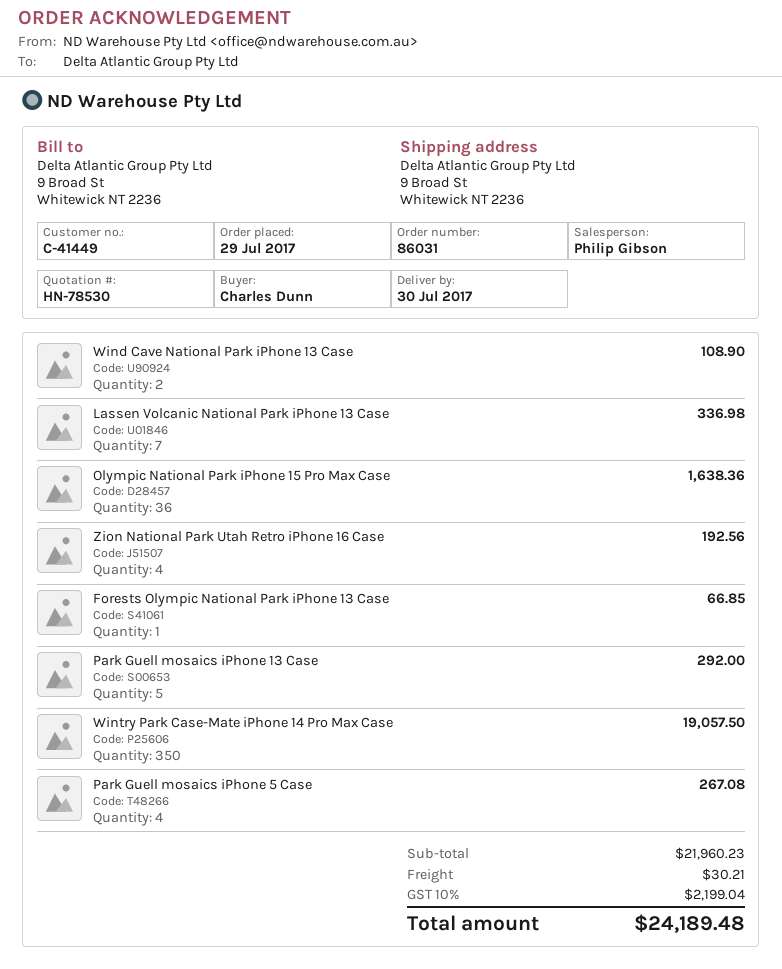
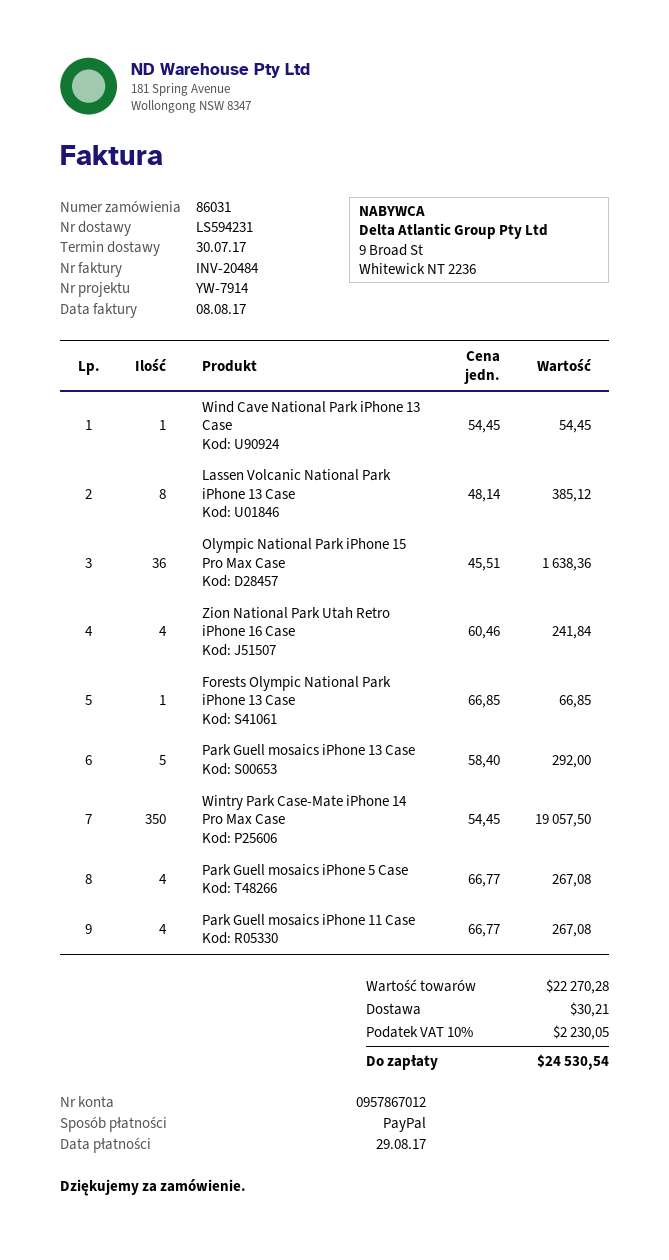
Wind Cave National Park iPhone 13 Case: 2 for 108.90 -> 1 for 54.45
Lassen Volcanic National Park iPhone 13 Case: 7 for 336.98 -> 8 for 385.12
Zion National Park Utah Retro iPhone 16 Case: 4 for 192.56 -> 4 for 241.84
Park Guell mosaics iPhone 11 Case: none -> 4 for 267.08
subtotal: 21960.23 -> 22270.28
tax: 10% = 2199.04 -> 10% = 2230.05
total: 24189.48 -> 24530.54

